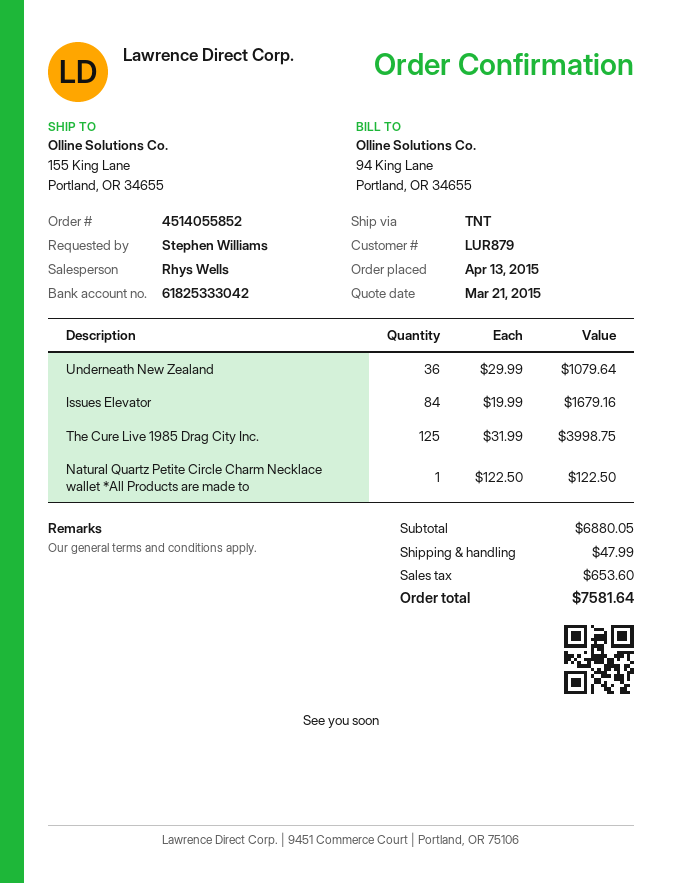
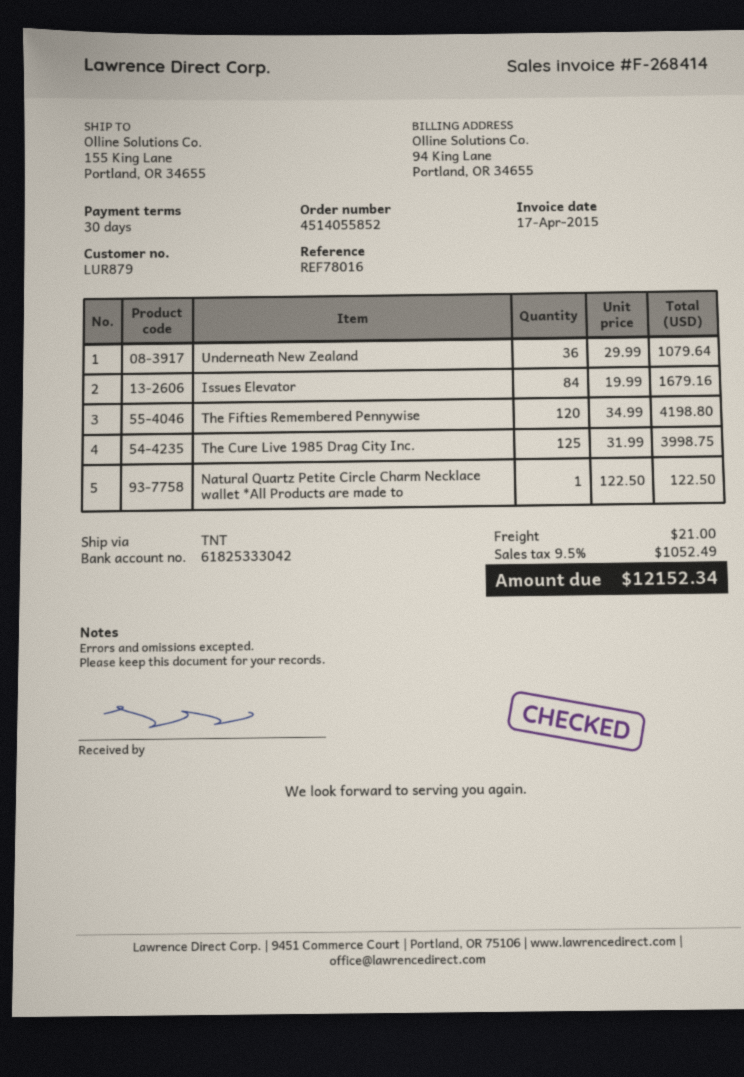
The Fifties Remembered Pennywise: none -> 120 x 34.99 = 4198.80
shipping: 47.99 -> 21.00
tax: 653.60 -> 1052.49
total: 7581.64 -> 12152.34

